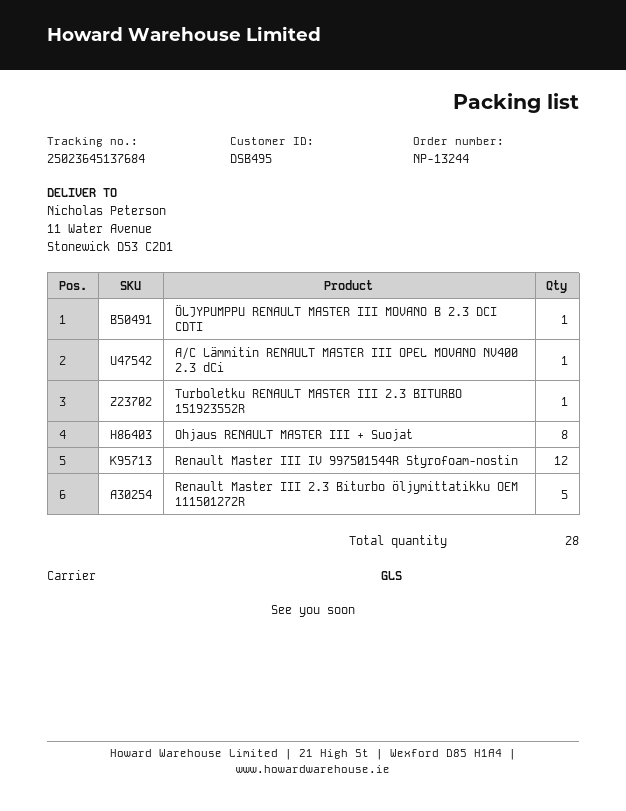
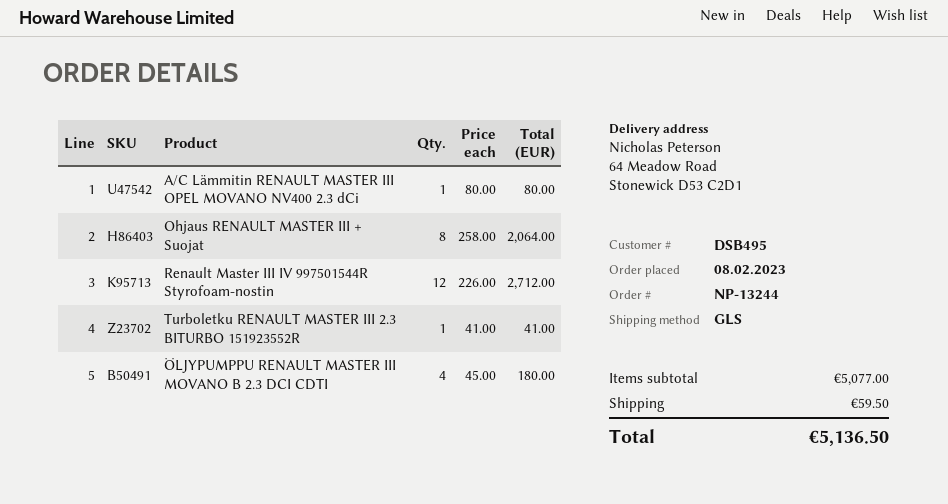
ship to: 11 Water Avenue, Stonewick D53 C2D1 -> 64 Meadow Road, Stonewick D53 C2D1
ÖLJYPUMPPU RENAULT MASTER III MOVANO B 2.3 DCI CDTI: 1 -> 4
Renault Master III 2.3 Biturbo öljymittatikku OEM 111501272R: 5 -> none

